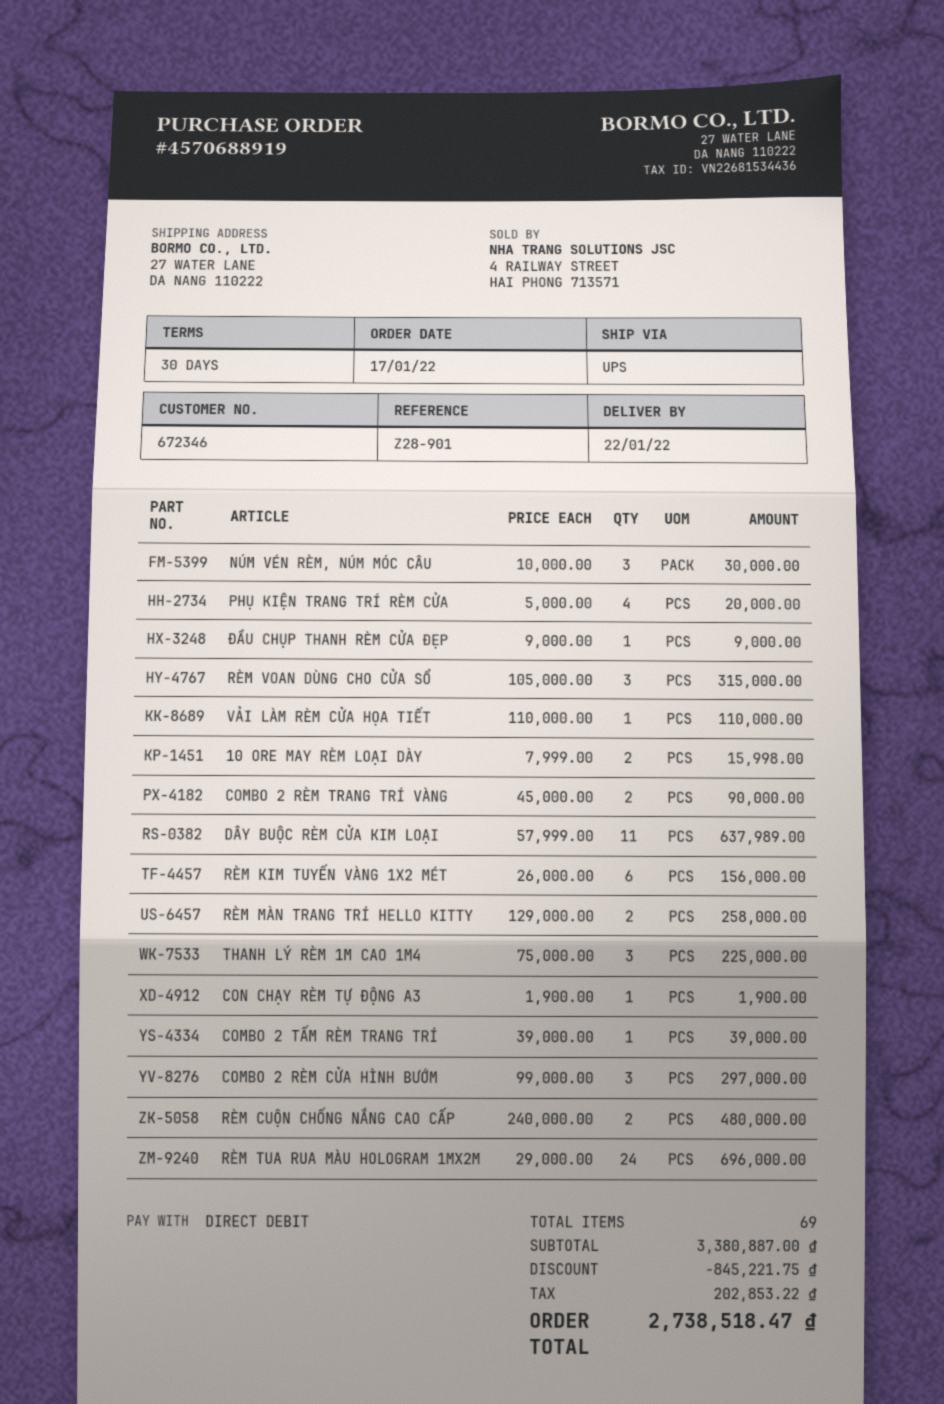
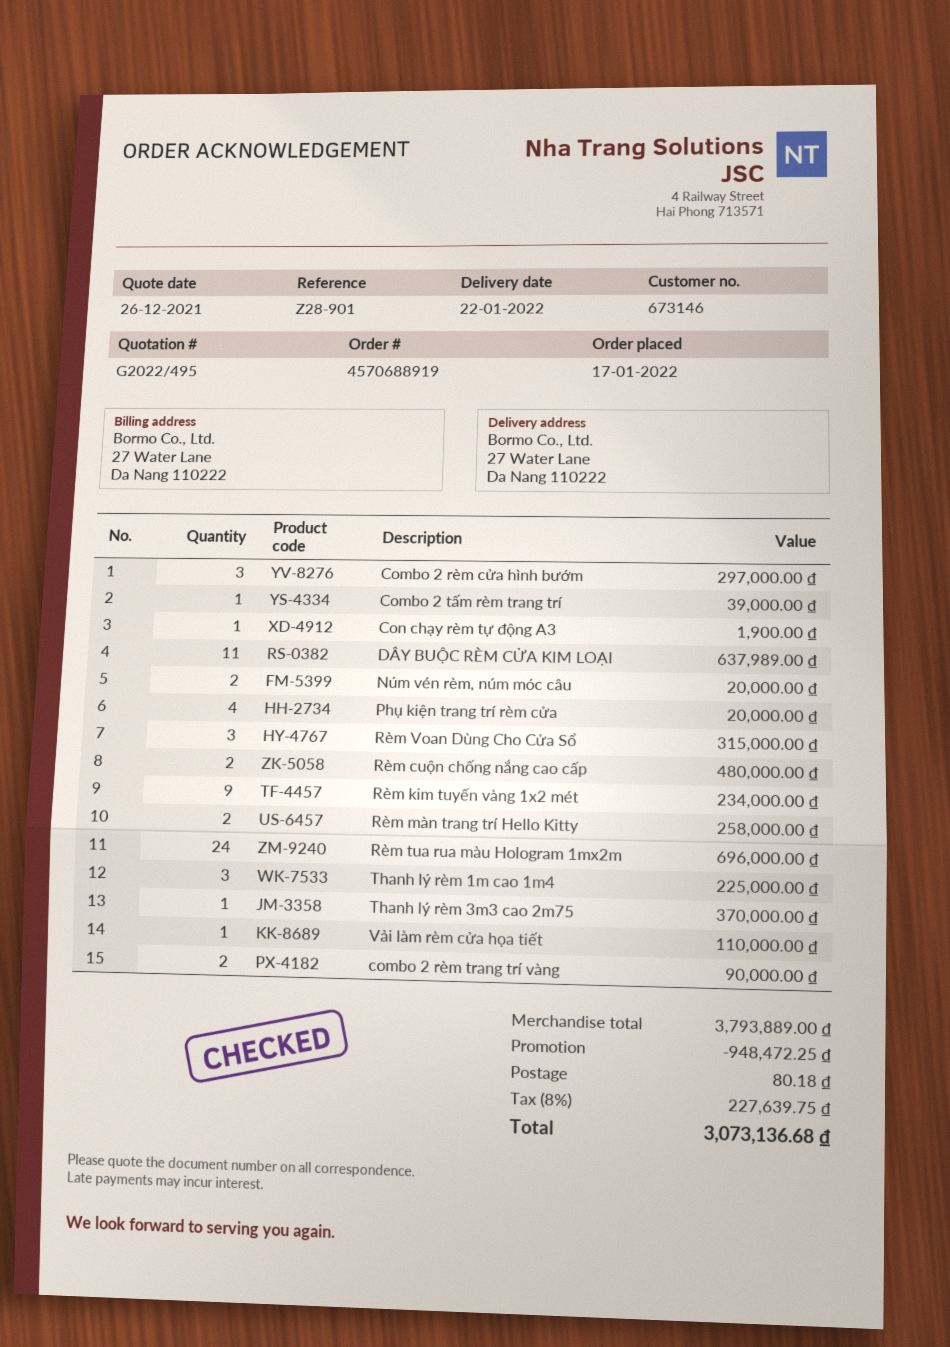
customer number: 672346 -> 673146
NÚM VÉN RÈM, NÚM MÓC CÂU: 3 for 30000.00 -> 2 for 20000.00
ĐẦU CHỤP THANH RÈM CỬA ĐẸP: 1 for 9000.00 -> none
10 ORE MAY RÈM LOẠI DÀY: 2 for 15998.00 -> none
RÈM KIM TUYẾN VÀNG 1X2 MÉT: 6 for 156000.00 -> 9 for 234000.00
Thanh lý rèm 3m3 cao 2m75: none -> 1 for 370000.00
subtotal: 3380887.00 -> 3793889.00
discount: 845221.75 -> 948472.25
shipping: none -> 80.18
tax: 202853.22 -> 227639.75
total: 2738518.47 -> 3073136.68

